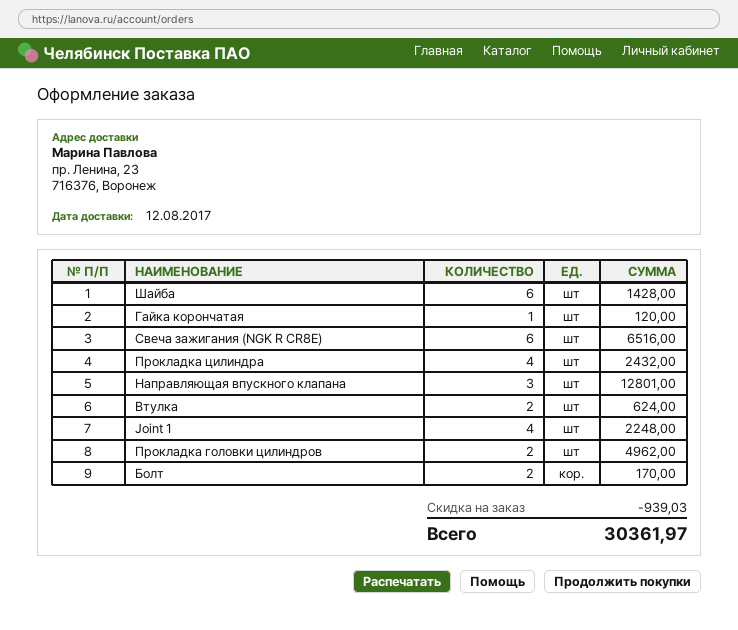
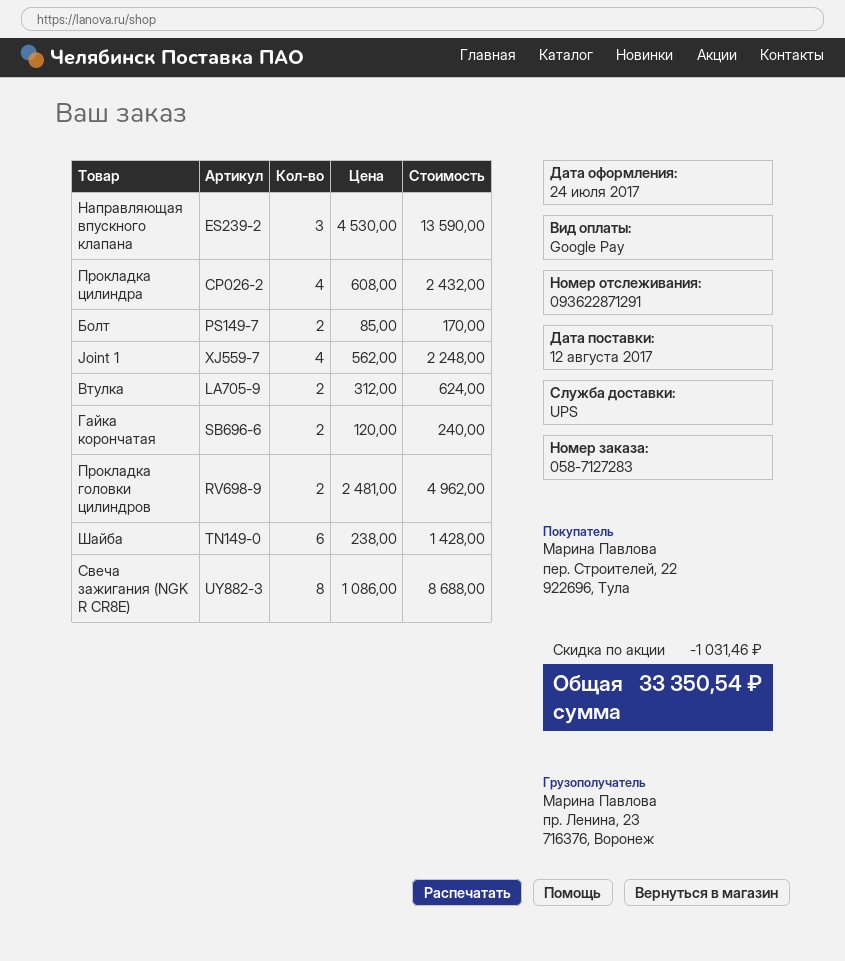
Гайка корончатая: 1 for 120.00 -> 2 for 240.00
Свеча зажигания (NGK R CR8E): 6 for 6516.00 -> 8 for 8688.00
Направляющая впускного клапана: 3 for 12801.00 -> 3 for 13590.00
discount: 939.03 -> 1031.46
total: 30361.97 -> 33350.54

